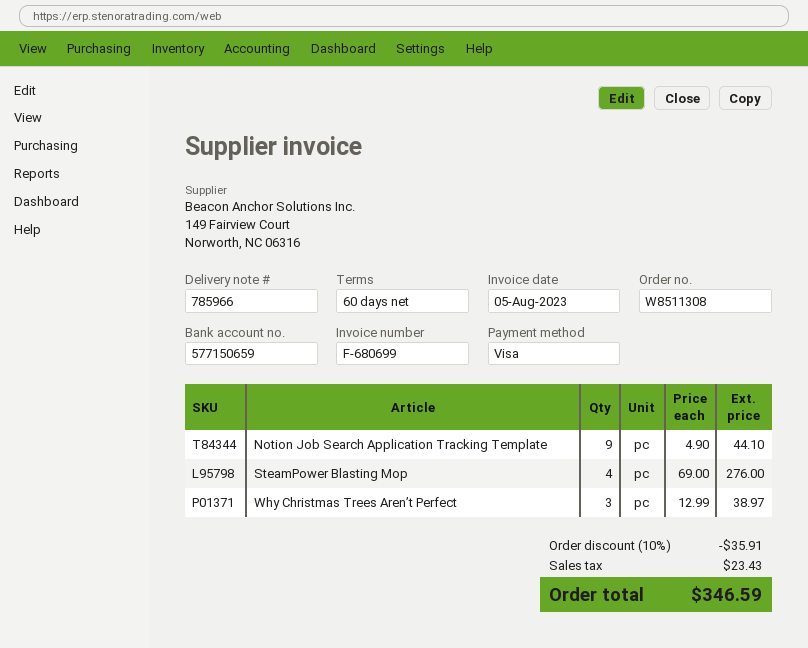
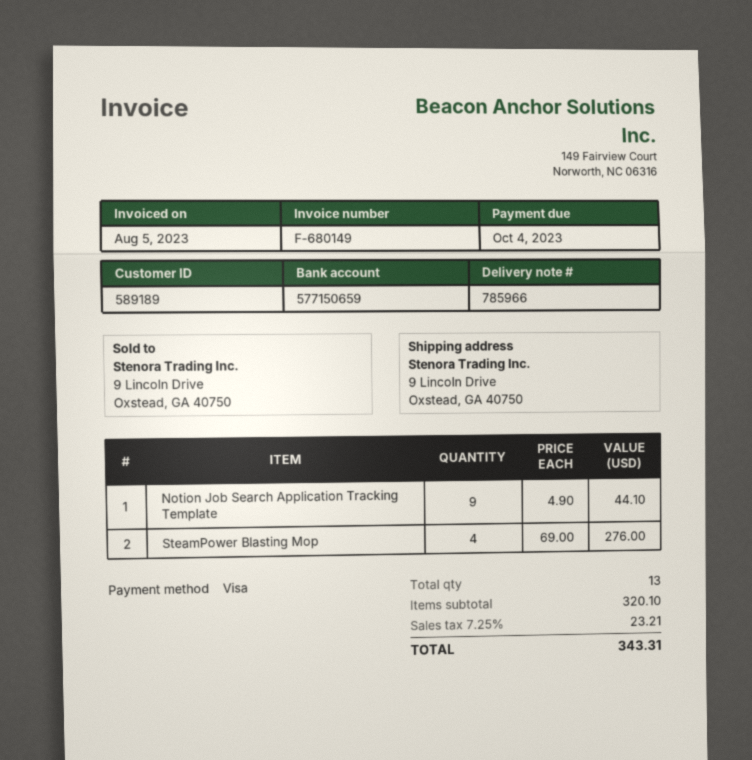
invoice number: F-680699 -> F-680149
Why Christmas Trees Aren’t Perfect: 3 x 12.99 = 38.97 -> none
discount: 10% = 35.91 -> none
tax: 23.43 -> 23.21
total: 346.59 -> 343.31

